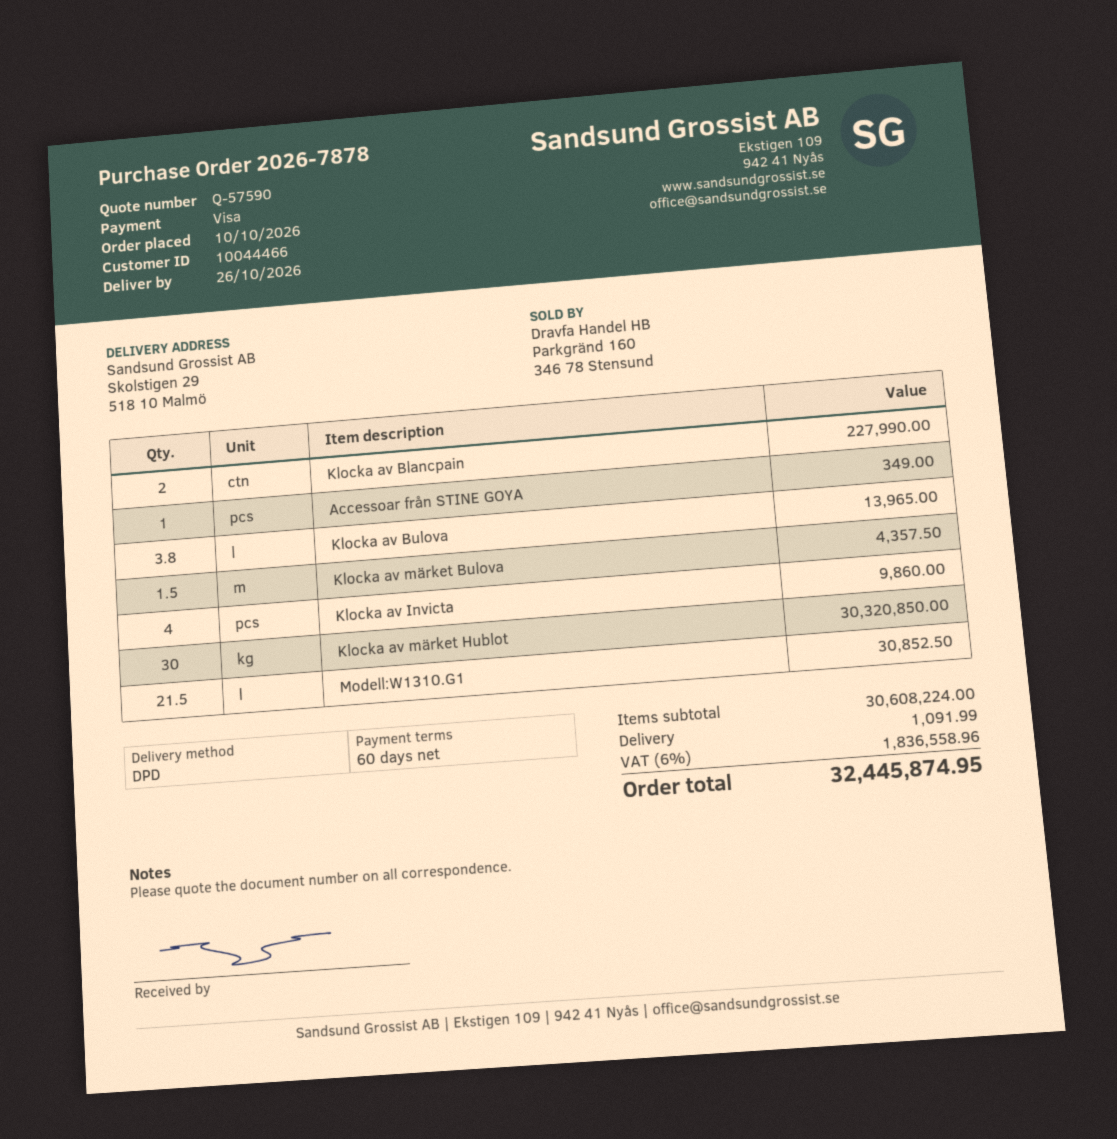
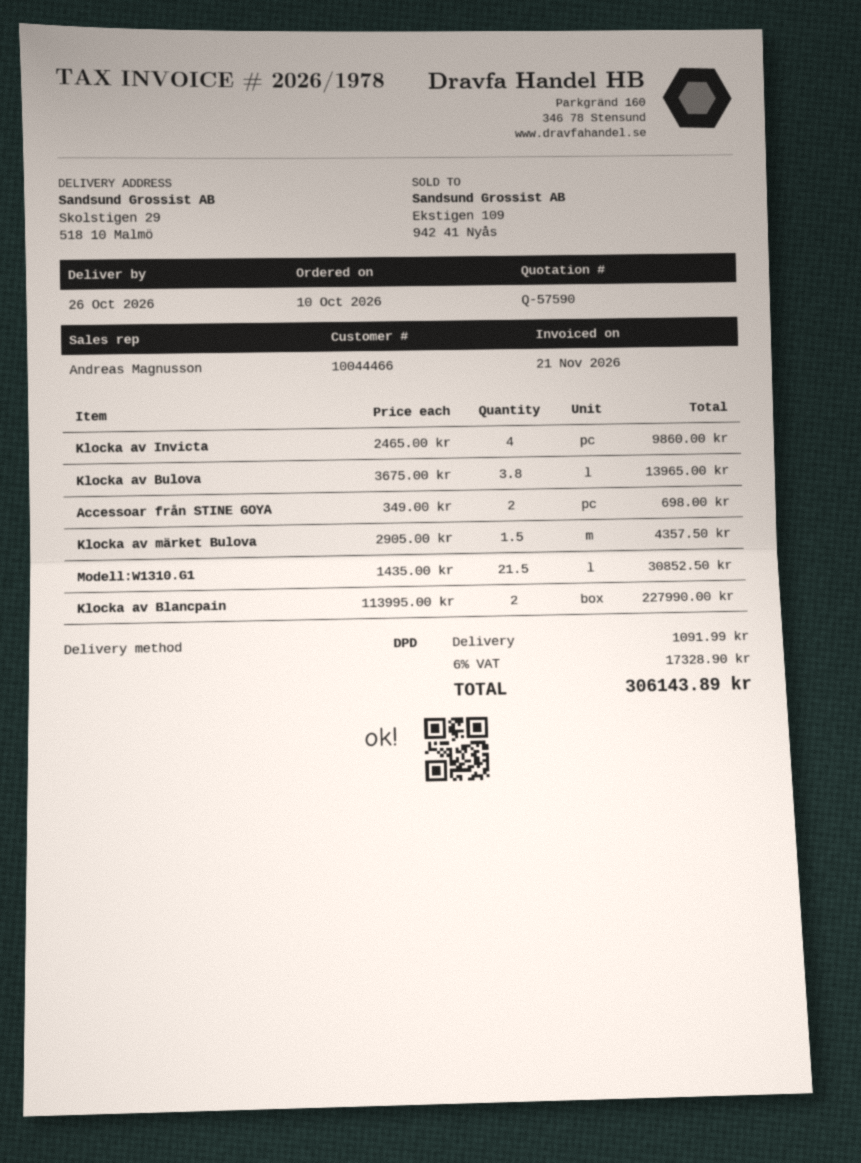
Accessoar från STINE GOYA: 1 for 349.00 -> 2 for 698.00
Klocka av märket Hublot: 30 for 30320850.00 -> none
tax: 6% = 1836558.96 -> 6% = 17328.90
total: 32445874.95 -> 306143.89

